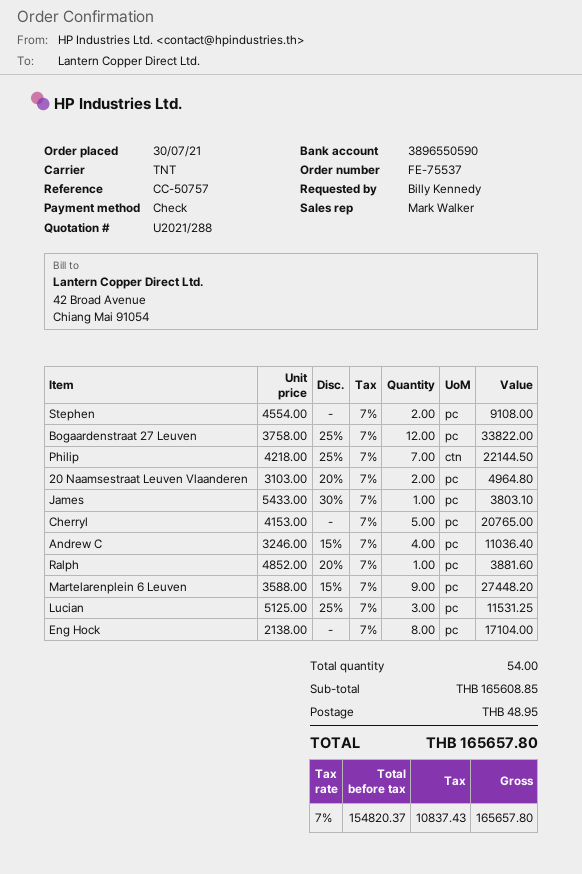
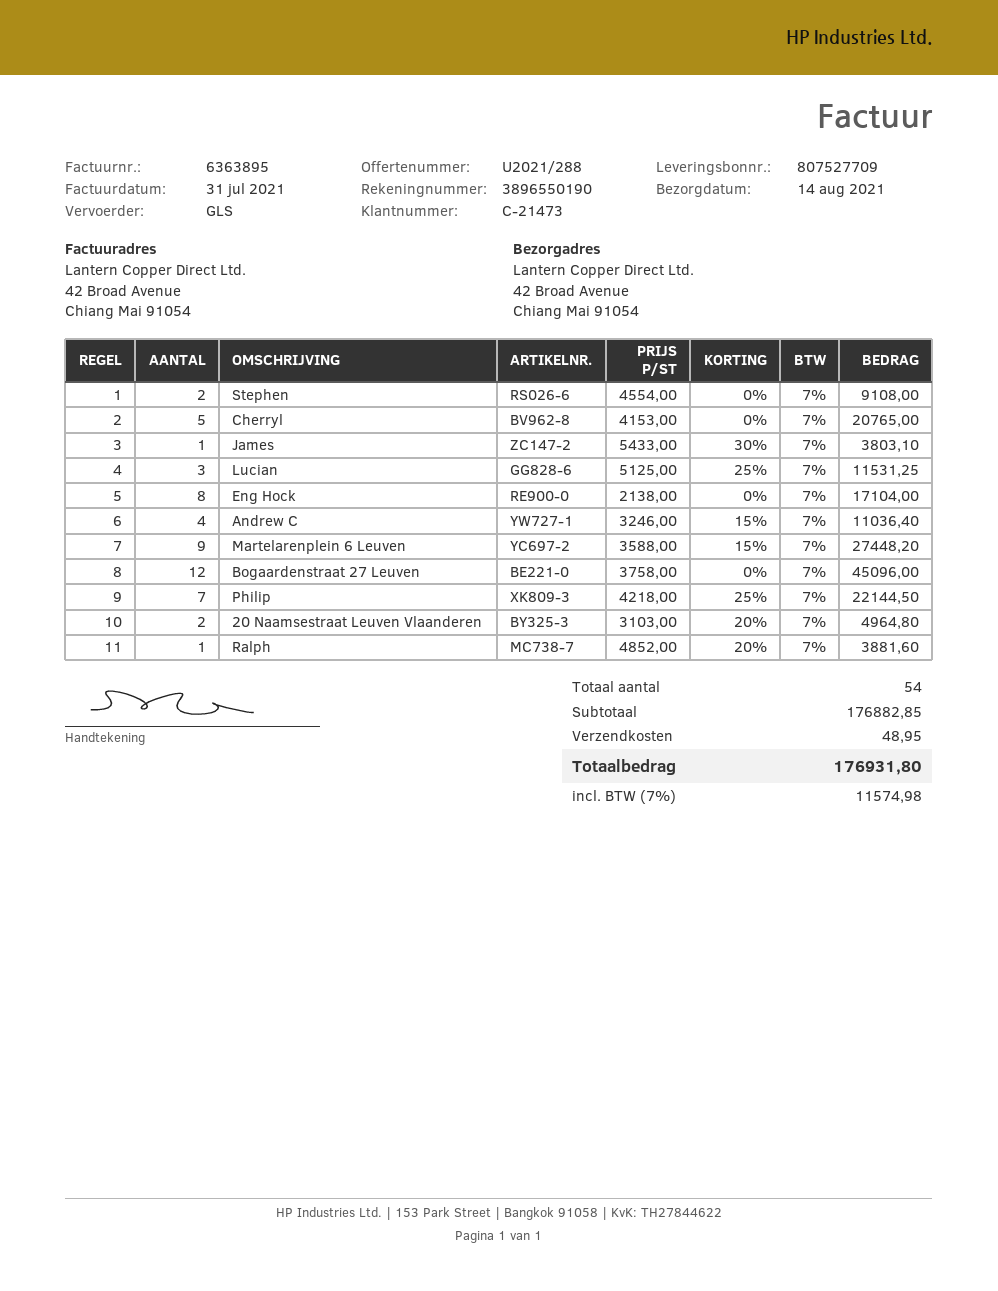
bank account: 3896550590 -> 3896550190
shipping method: TNT -> GLS
Bogaardenstraat 27 Leuven: 12 x 3758.00 - 25% = 33822.00 -> 12 x 3758.00 = 45096.00
subtotal: 165608.85 -> 176882.85
tax: 7% = 10837.43 -> 7% = 11574.98
total: 165657.80 -> 176931.80

